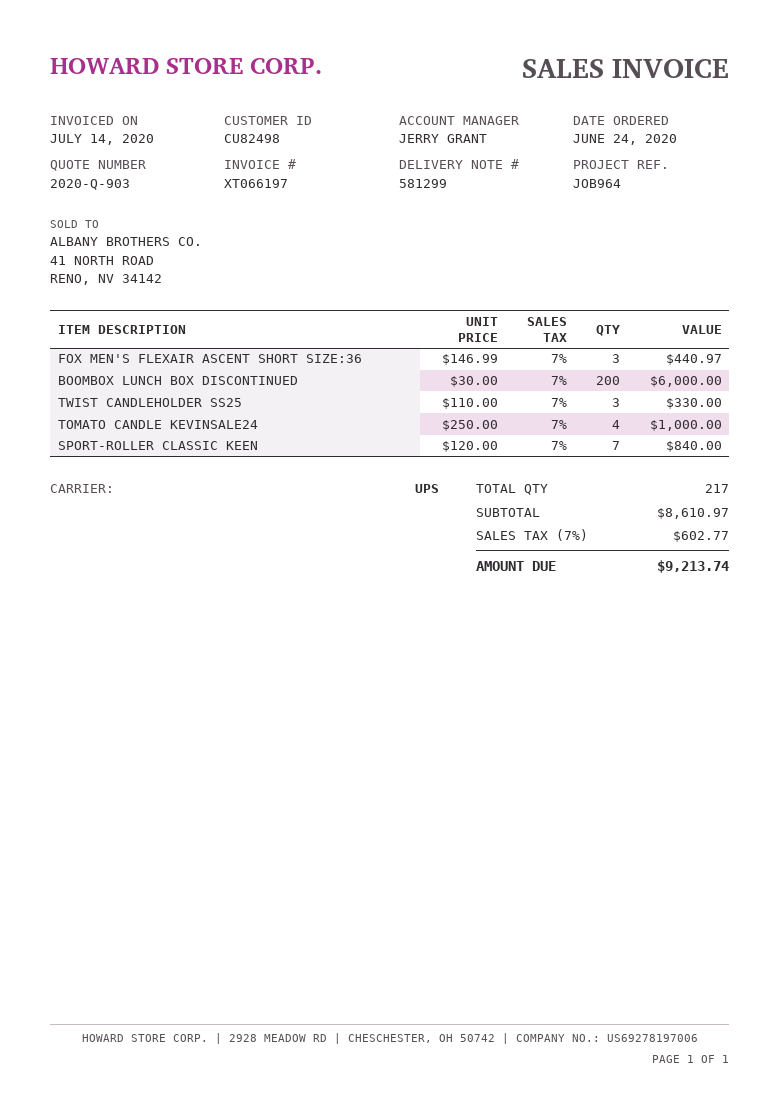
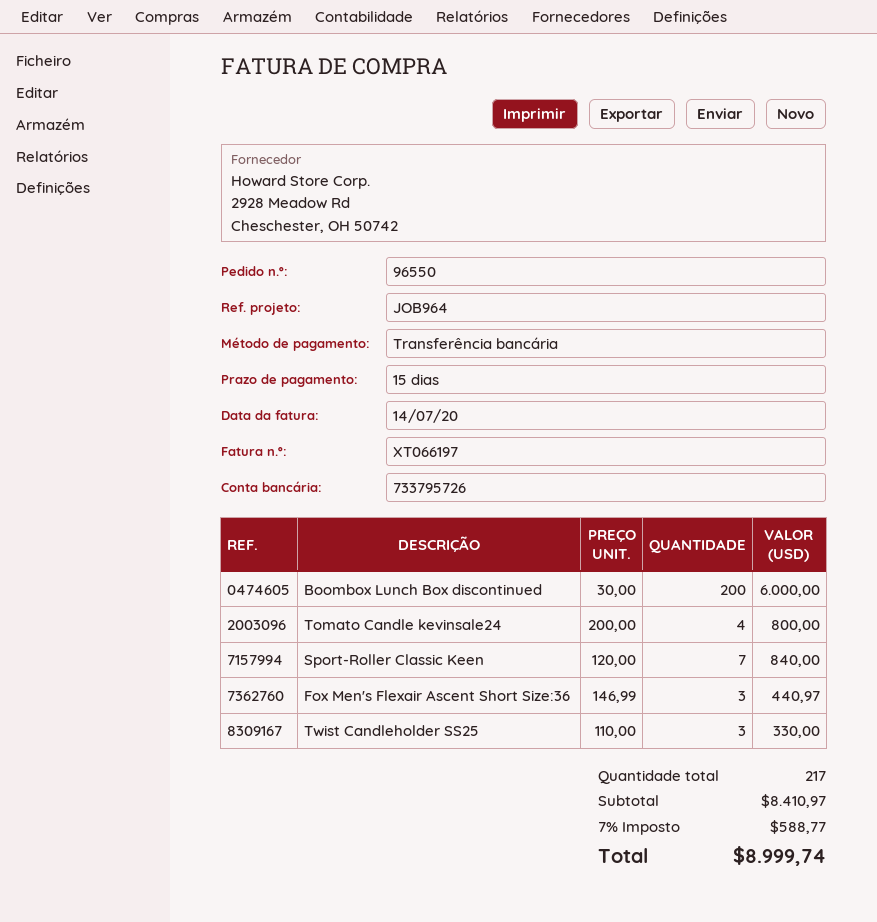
TOMATO CANDLE KEVINSALE24: 4 x 250.00 = 1000.00 -> 4 x 200.00 = 800.00
subtotal: 8610.97 -> 8410.97
tax: 7% = 602.77 -> 7% = 588.77
total: 9213.74 -> 8999.74

